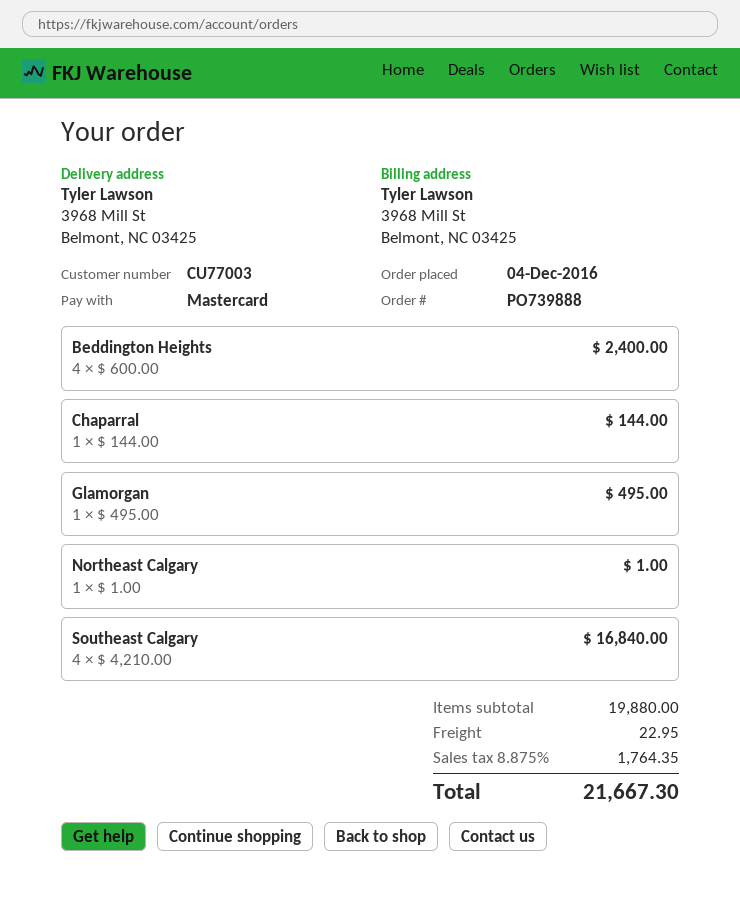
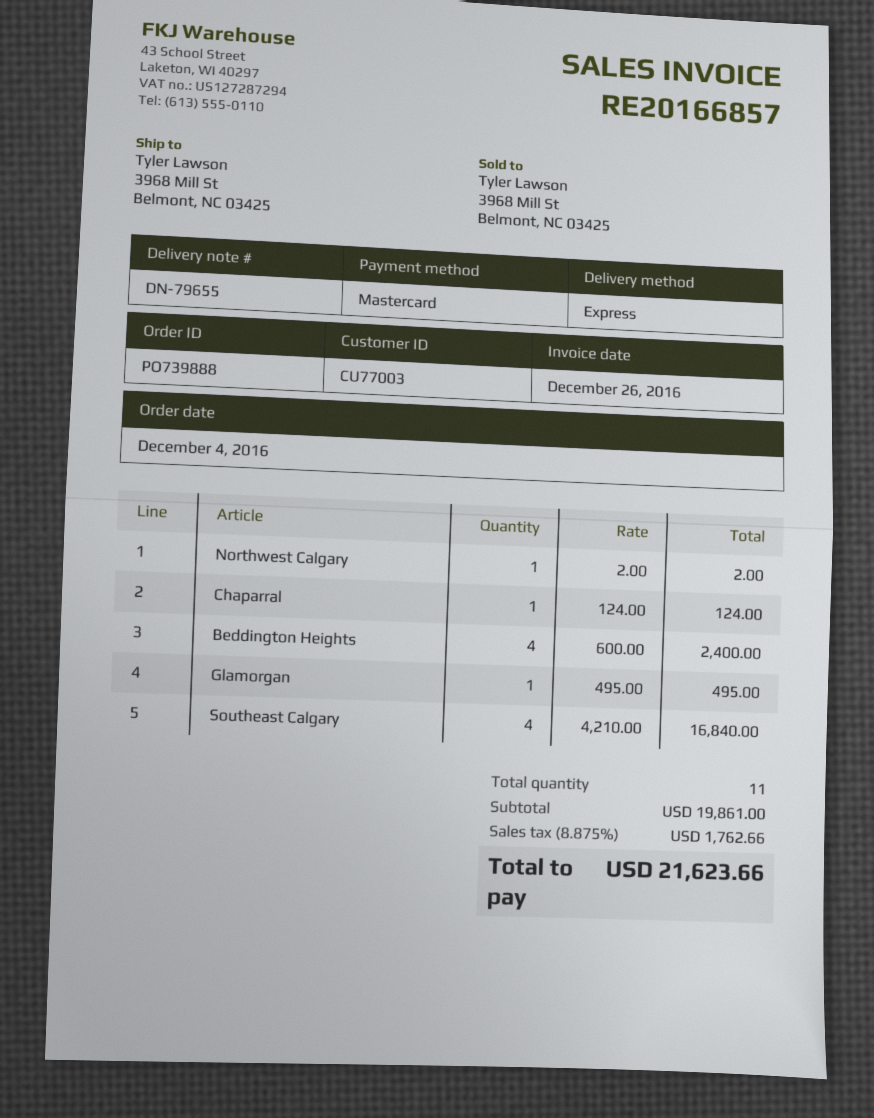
Chaparral: 1 x 144.00 = 144.00 -> 1 x 124.00 = 124.00
Northeast Calgary: 1 x 1.00 = 1.00 -> none
Northwest Calgary: none -> 1 x 2.00 = 2.00
subtotal: 19880.00 -> 19861.00
shipping: 22.95 -> none
tax: 8.875% = 1764.35 -> 8.875% = 1762.66
total: 21667.30 -> 21623.66

